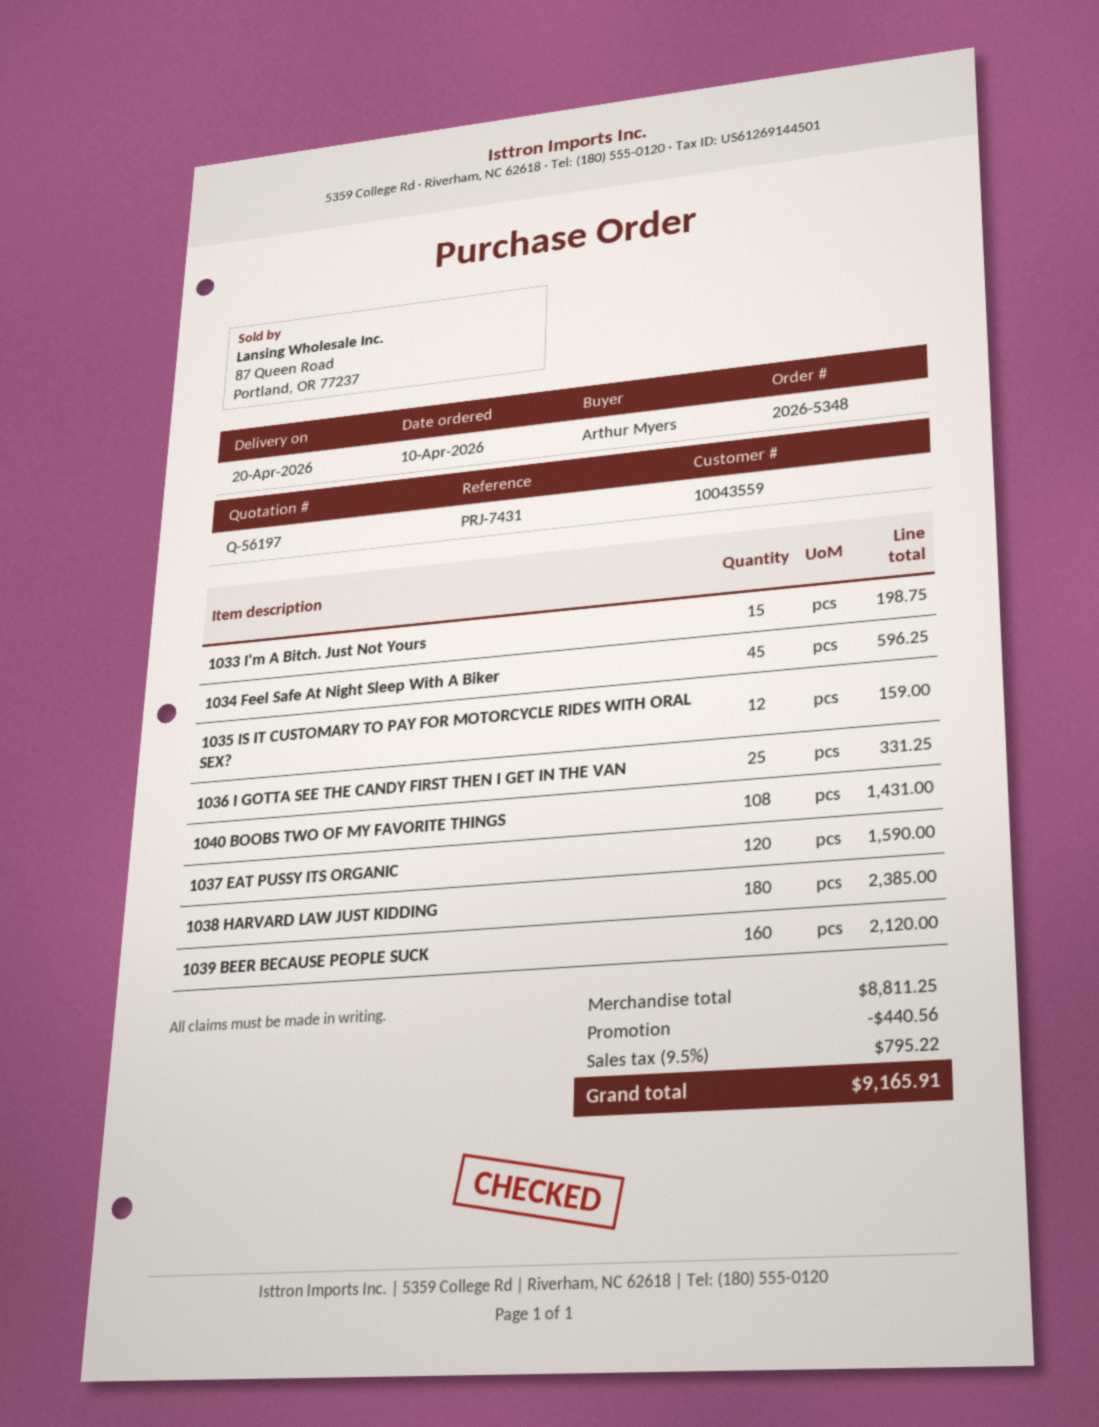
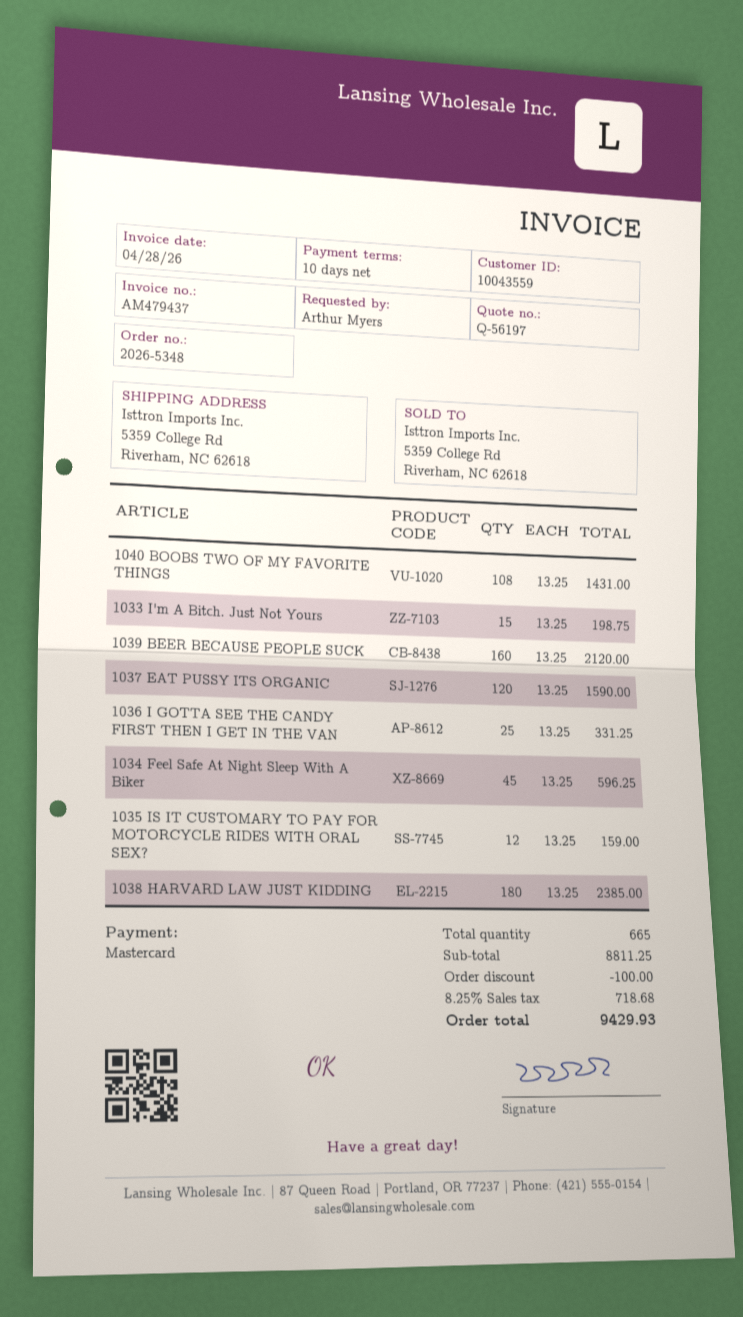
discount: 440.56 -> 100.00
tax: 9.5% = 795.22 -> 8.25% = 718.68
total: 9165.91 -> 9429.93

